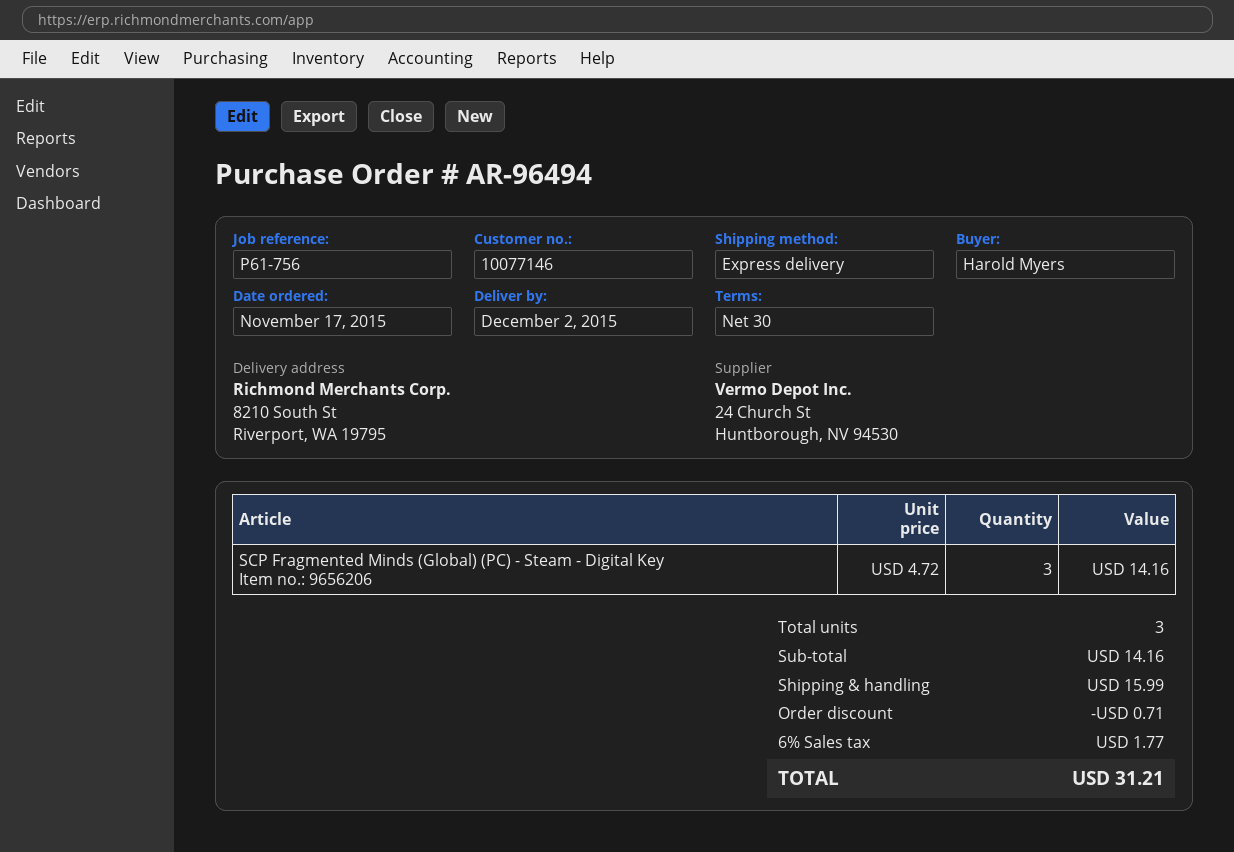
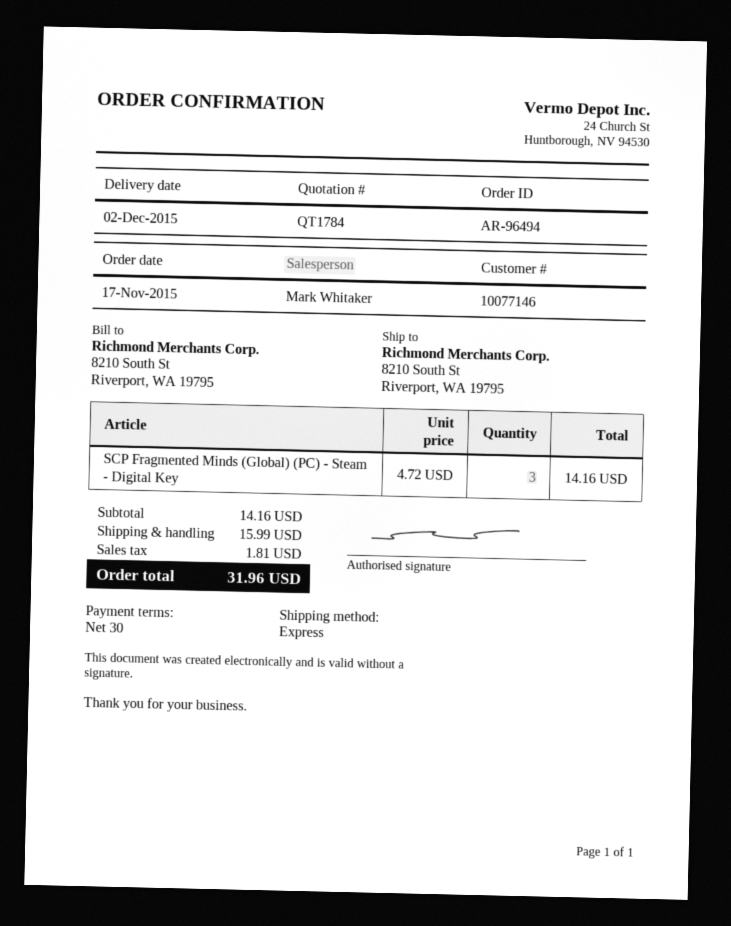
discount: 0.71 -> none
tax: 1.77 -> 1.81
total: 31.21 -> 31.96

